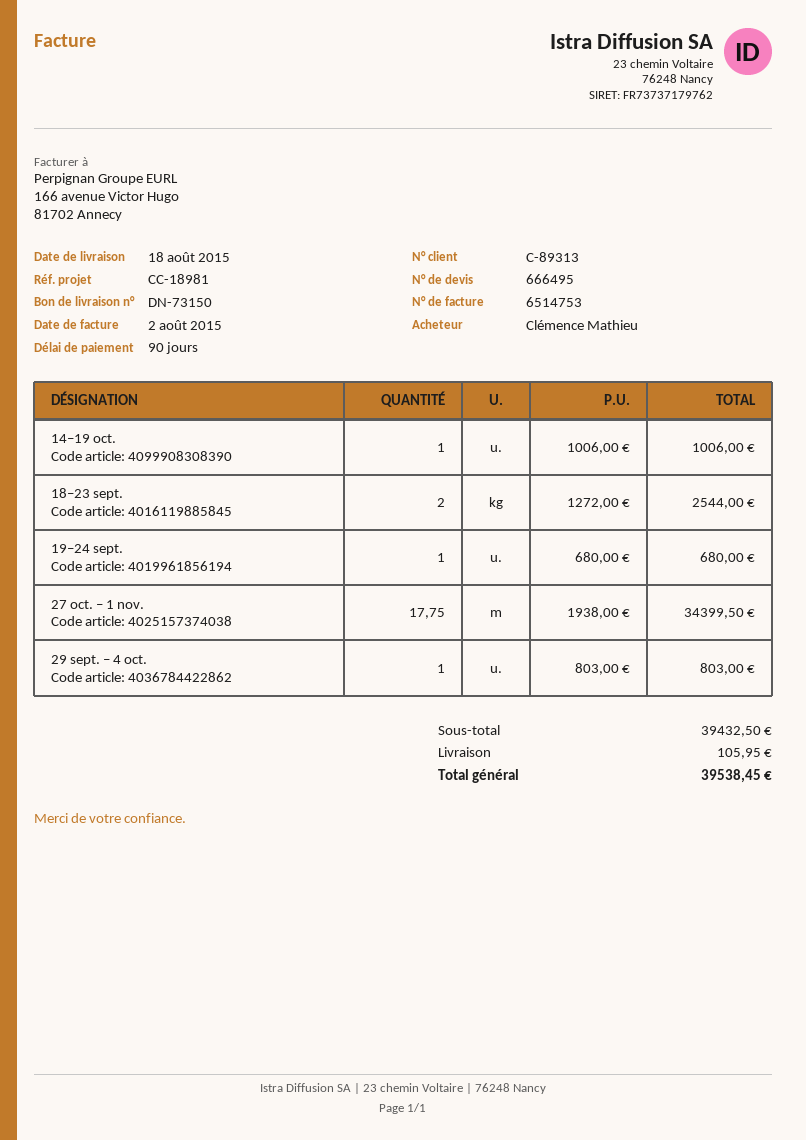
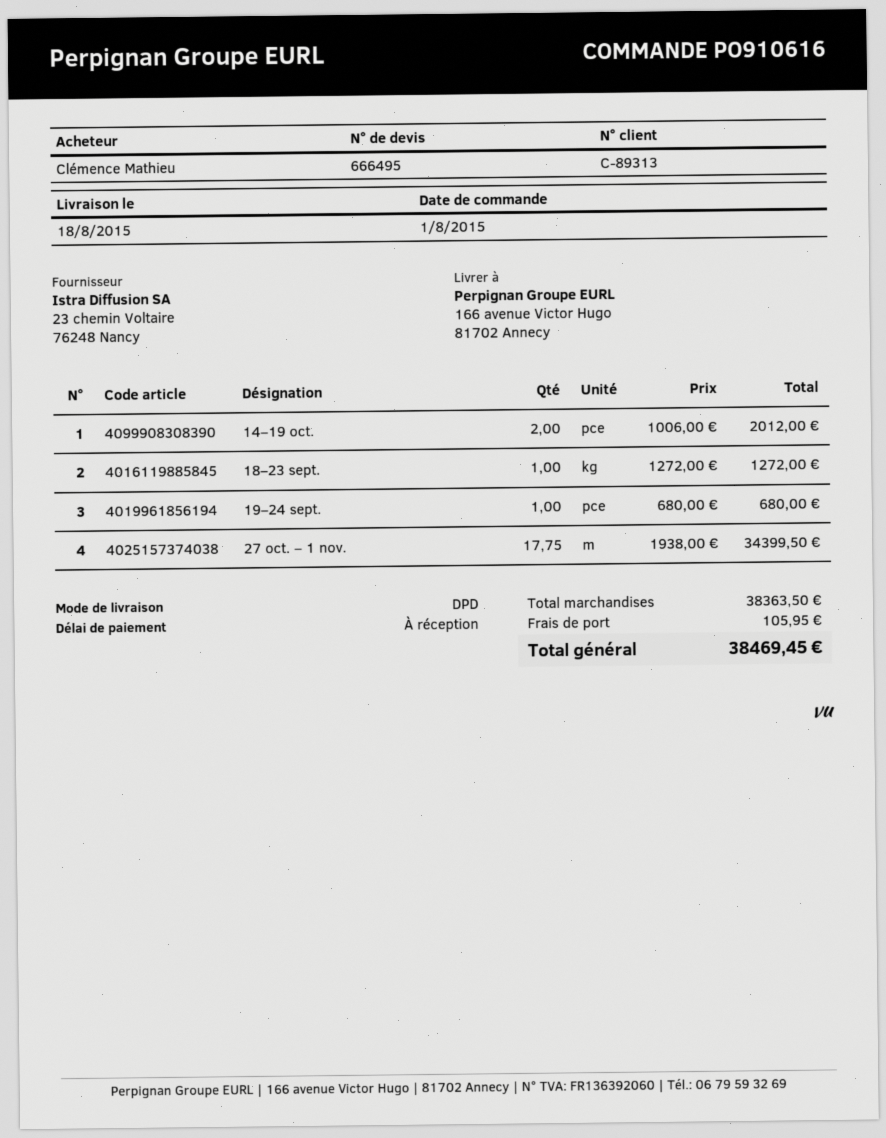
payment terms: 90 days -> on receipt
14–19 oct.: 1 x 1006.00 = 1006.00 -> 2 x 1006.00 = 2012.00
18–23 sept.: 2 x 1272.00 = 2544.00 -> 1 x 1272.00 = 1272.00
29 sept. – 4 oct.: 1 x 803.00 = 803.00 -> none
subtotal: 39432.50 -> 38363.50
total: 39538.45 -> 38469.45

